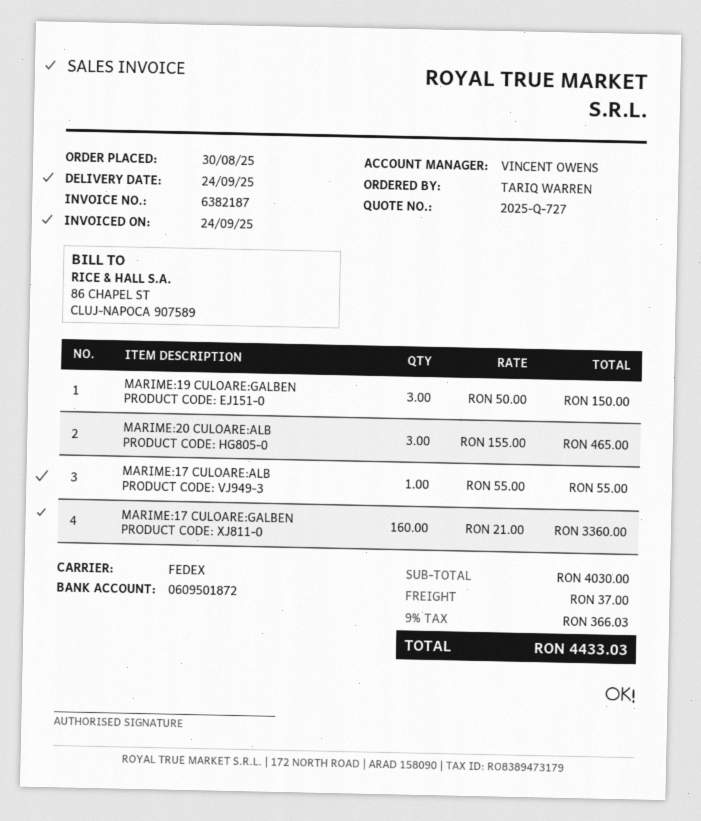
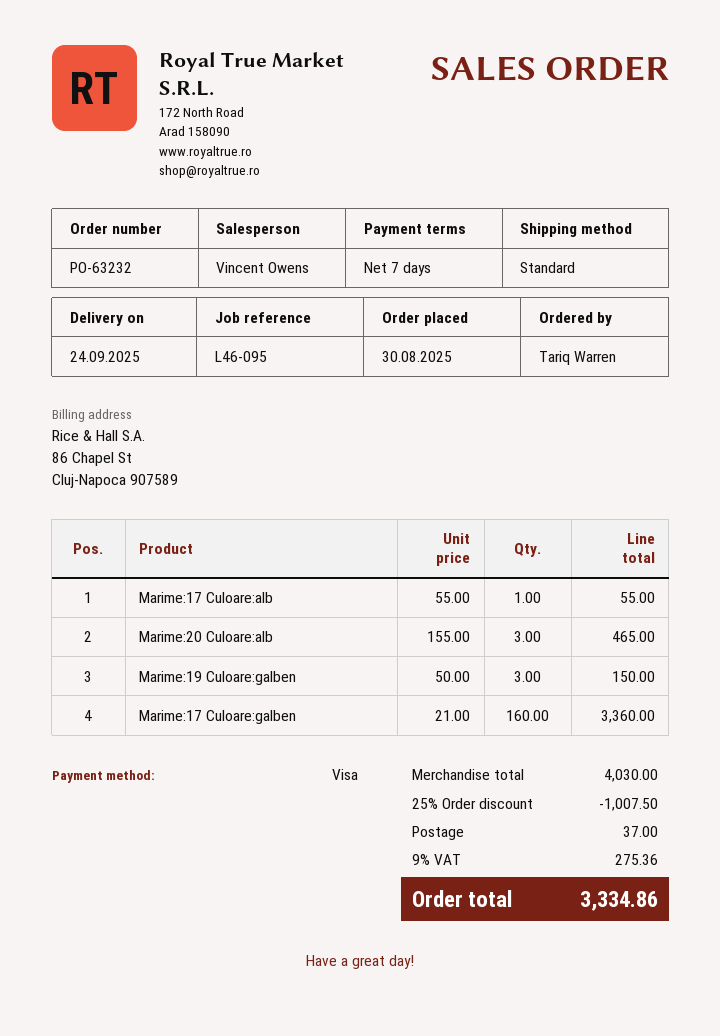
shipping method: FedEx -> standard
discount: none -> 25% = 1007.50
tax: 9% = 366.03 -> 9% = 275.36
total: 4433.03 -> 3334.86

